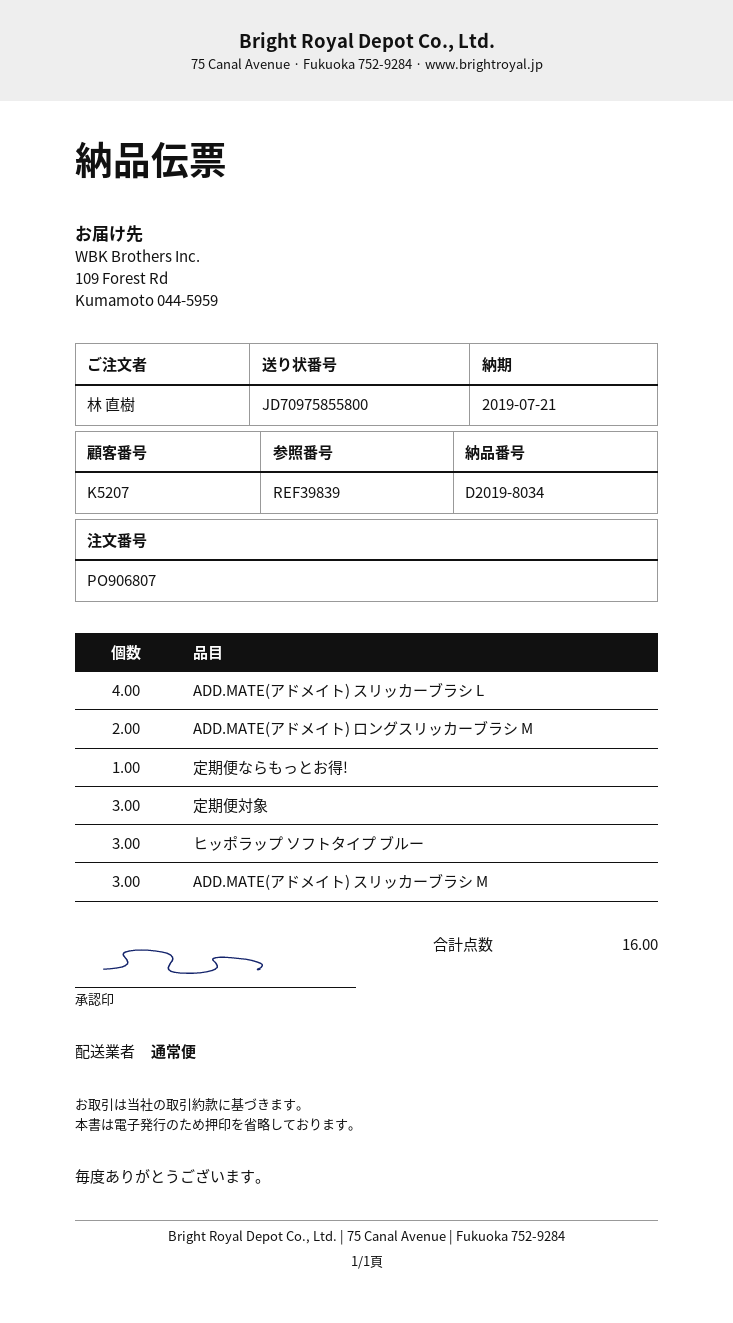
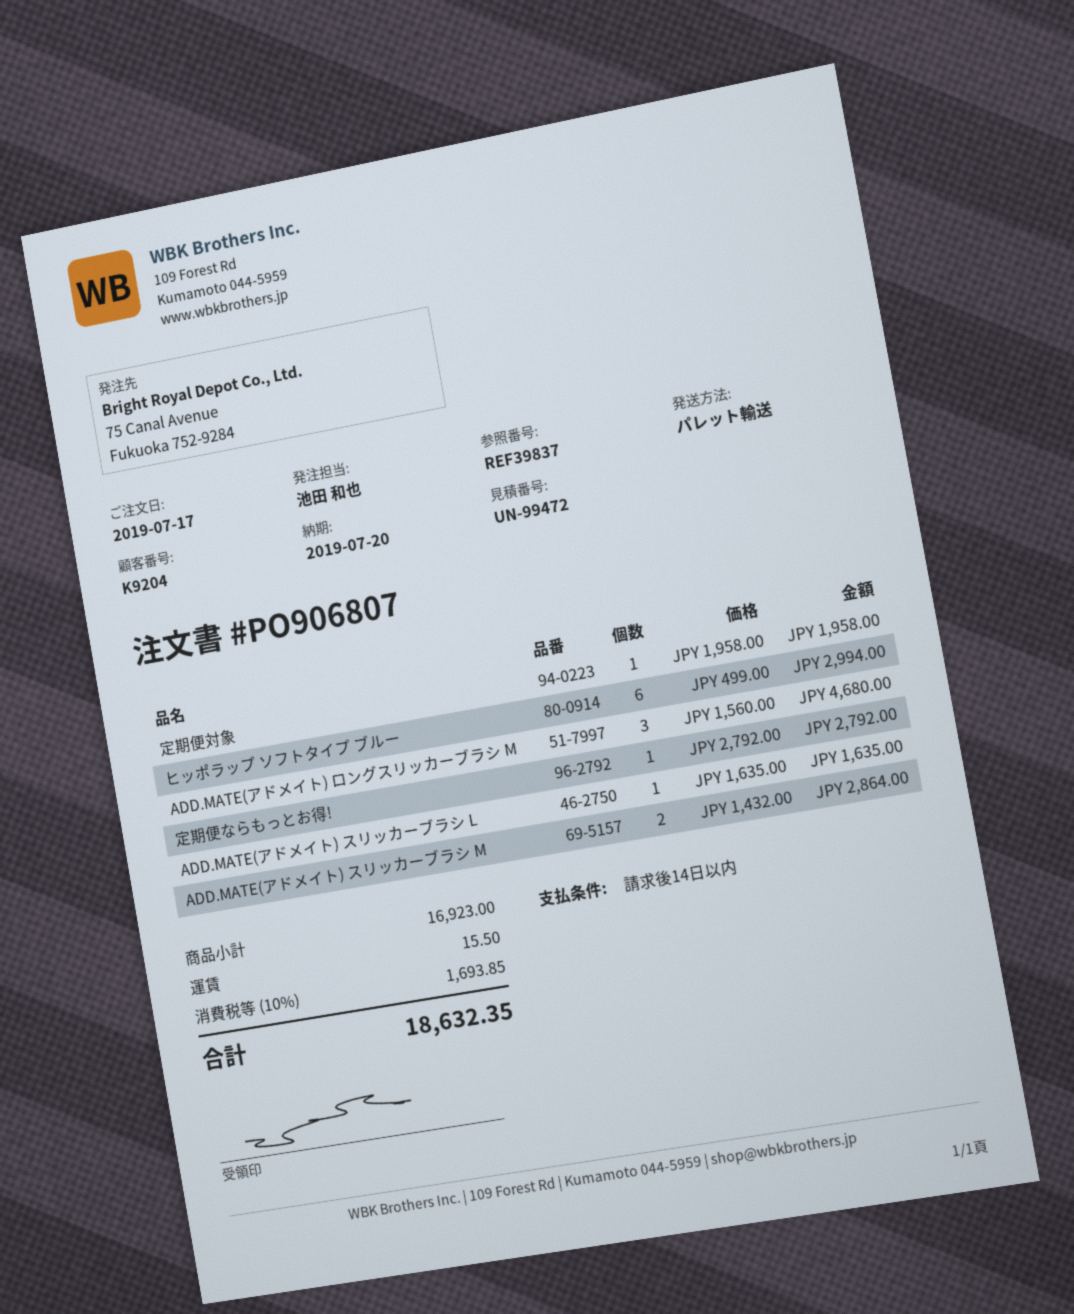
delivery date: 2019-07-21 -> 2019-07-20
customer number: K5207 -> K9204
reference: REF39839 -> REF39837
ordered by: 林 直樹 -> 池田 和也
shipping method: standard -> pallet freight
ADD.MATE(アドメイト) スリッカーブラシ L: 4 -> 1
ADD.MATE(アドメイト) ロングスリッカーブラシ M: 2 -> 3
定期便対象: 3 -> 1
ヒッポラップ ソフトタイプ ブルー: 3 -> 6
ADD.MATE(アドメイト) スリッカーブラシ M: 3 -> 2

